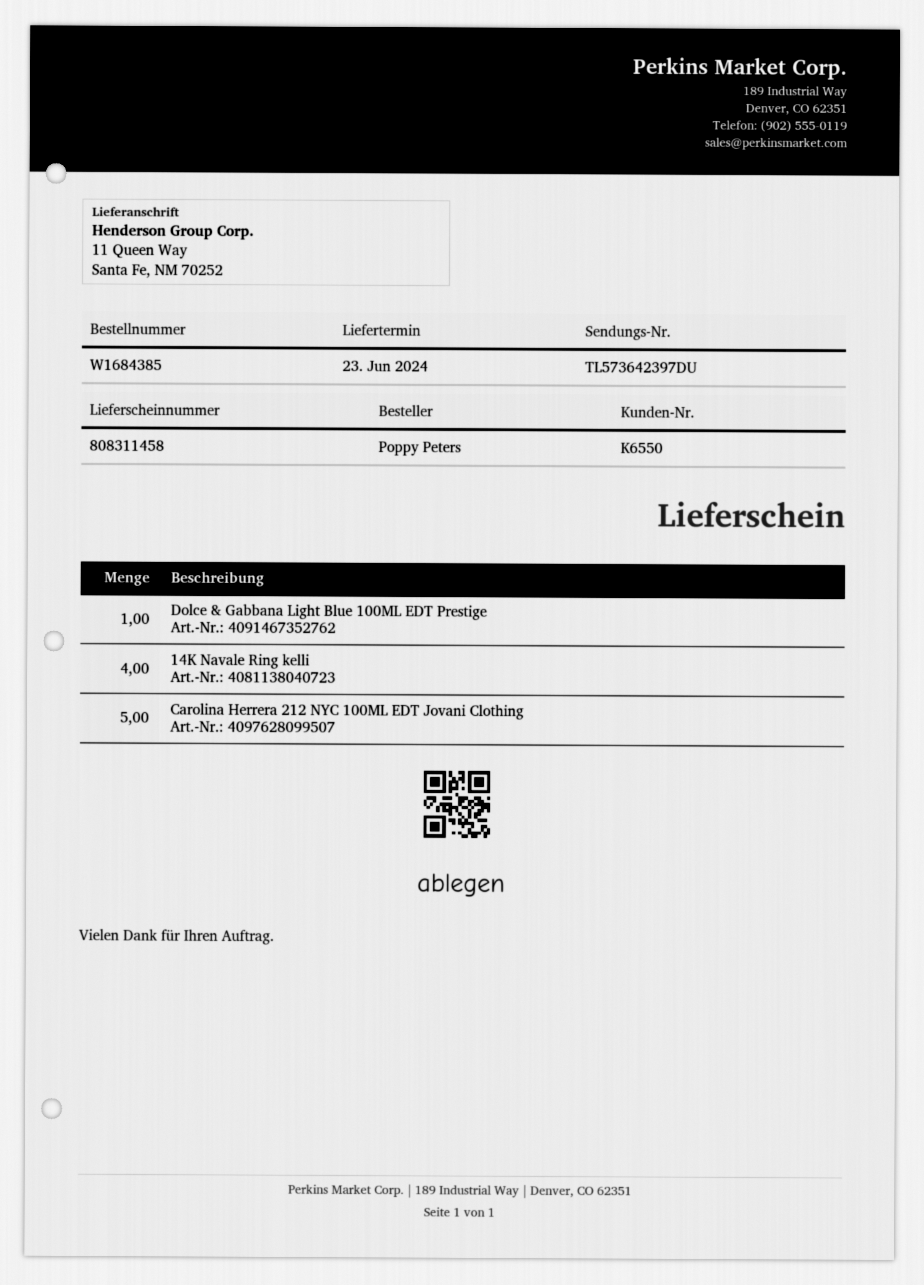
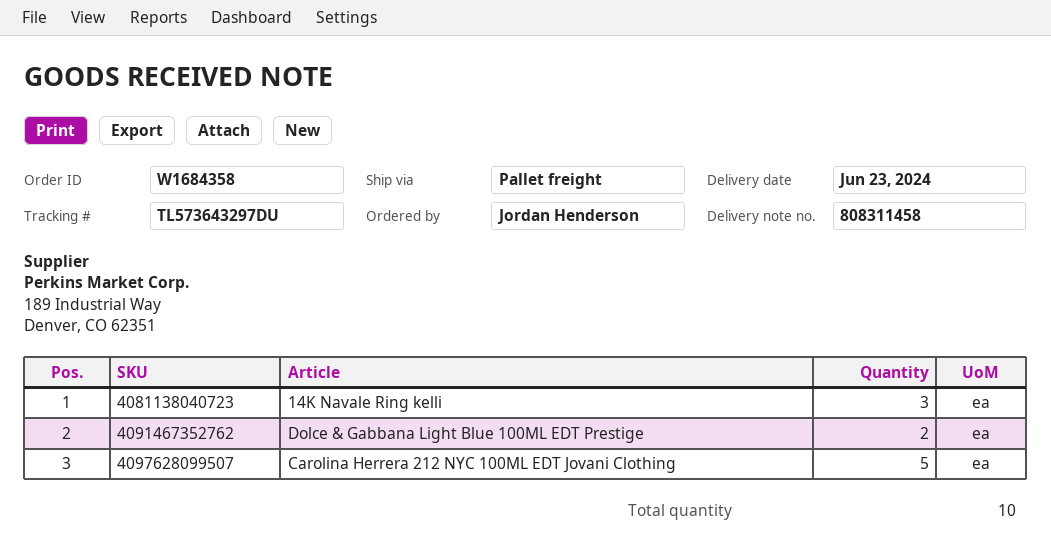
order number: W1684385 -> W1684358
ordered by: Poppy Peters -> Jordan Henderson
tracking number: TL573642397DU -> TL573643297DU
Dolce & Gabbana Light Blue 100ML EDT Prestige: 1 -> 2
14K Navale Ring kelli: 4 -> 3

